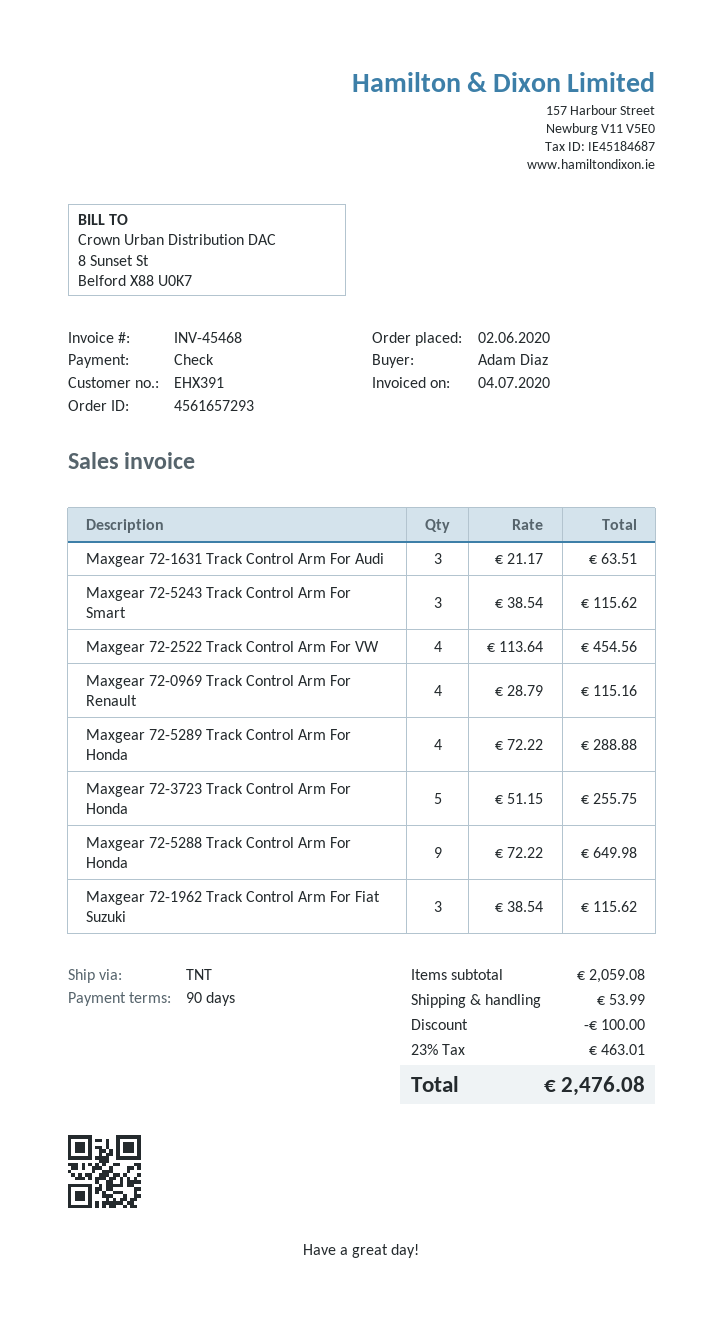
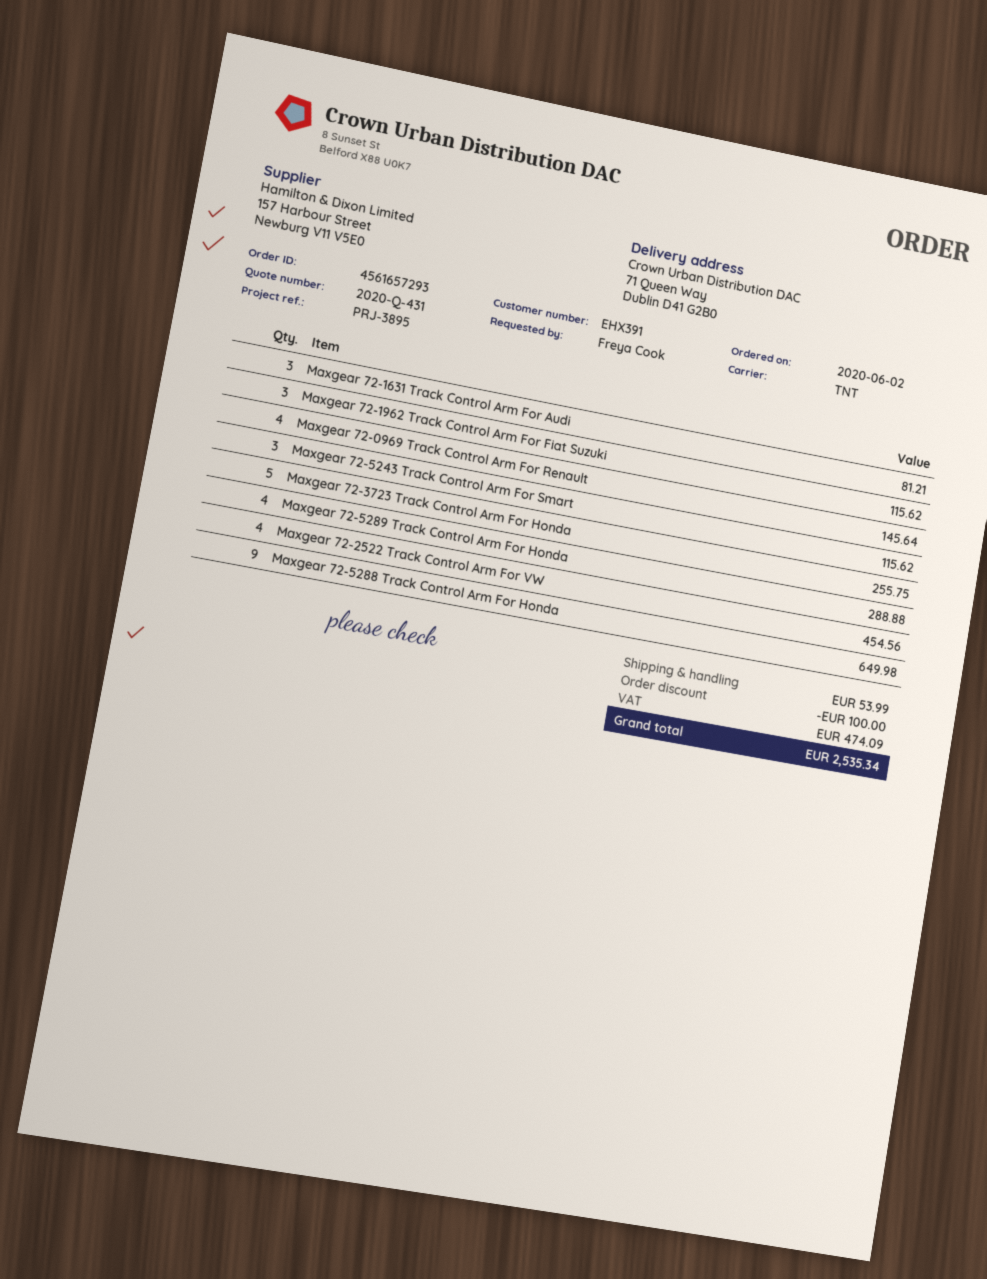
ordered by: Adam Diaz -> Freya Cook
Maxgear 72-1631 Track Control Arm For Audi: 3 for 63.51 -> 3 for 81.21
Maxgear 72-0969 Track Control Arm For Renault: 4 for 115.16 -> 4 for 145.64
tax: 463.01 -> 474.09
total: 2476.08 -> 2535.34

